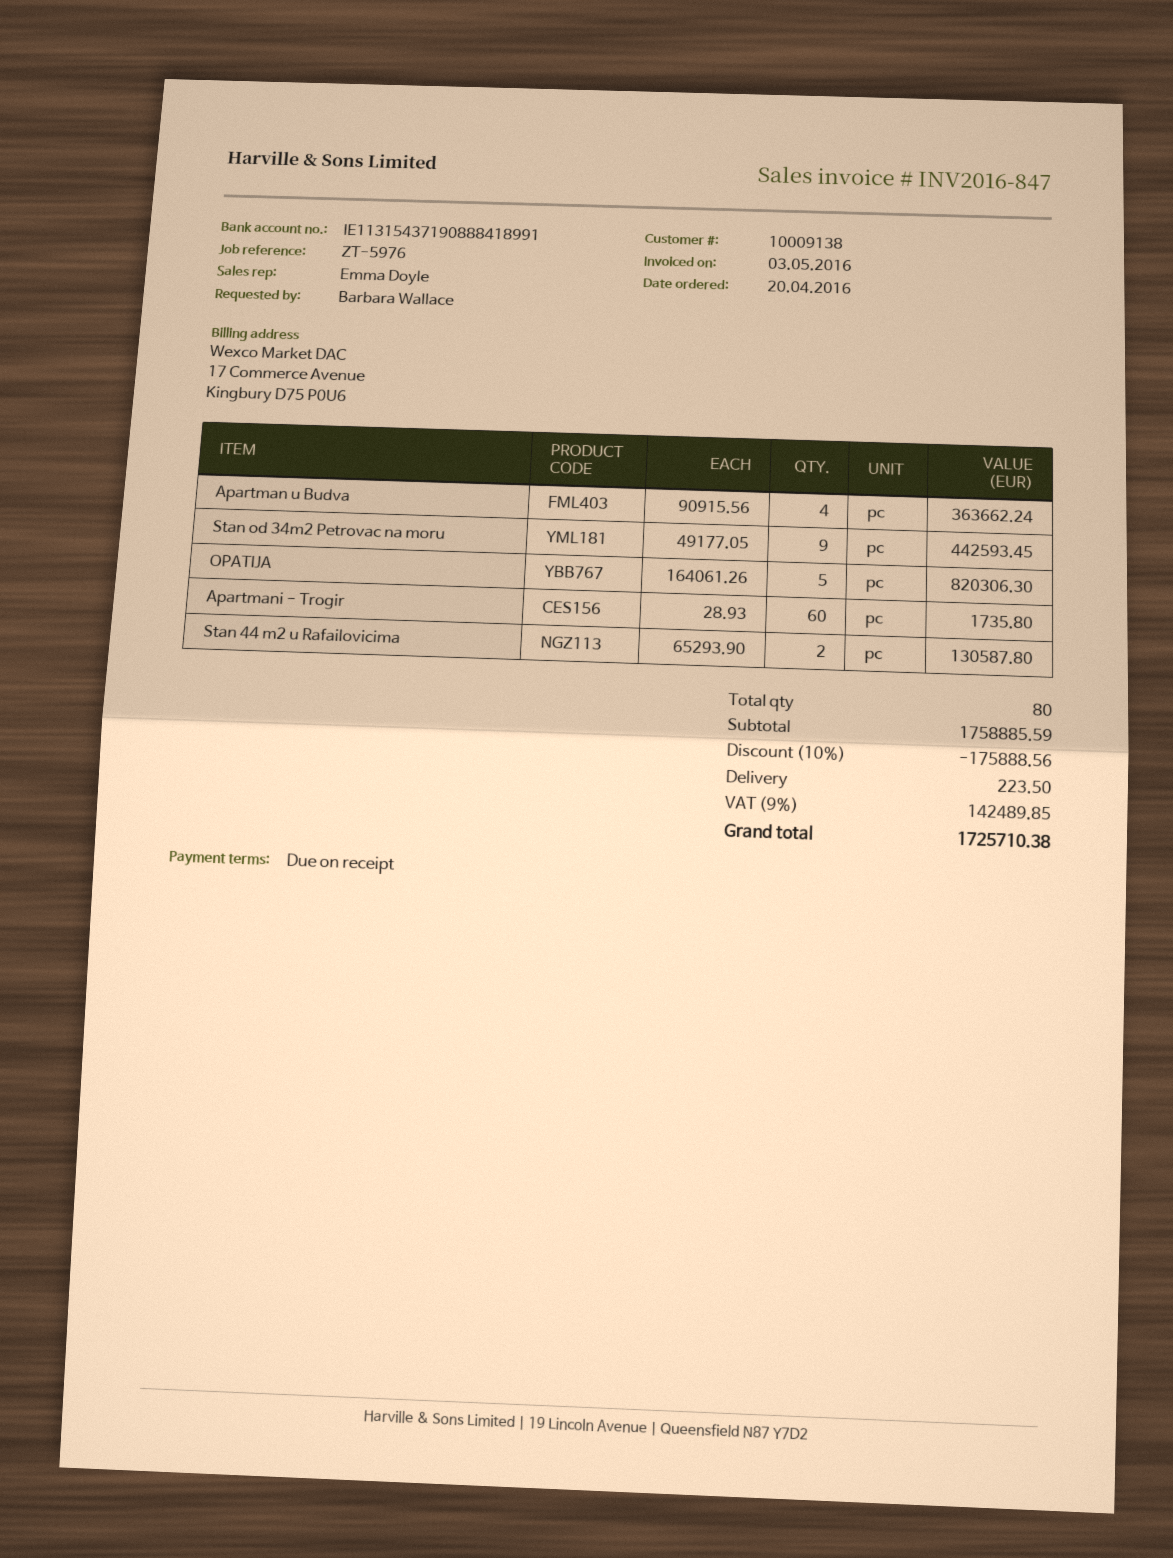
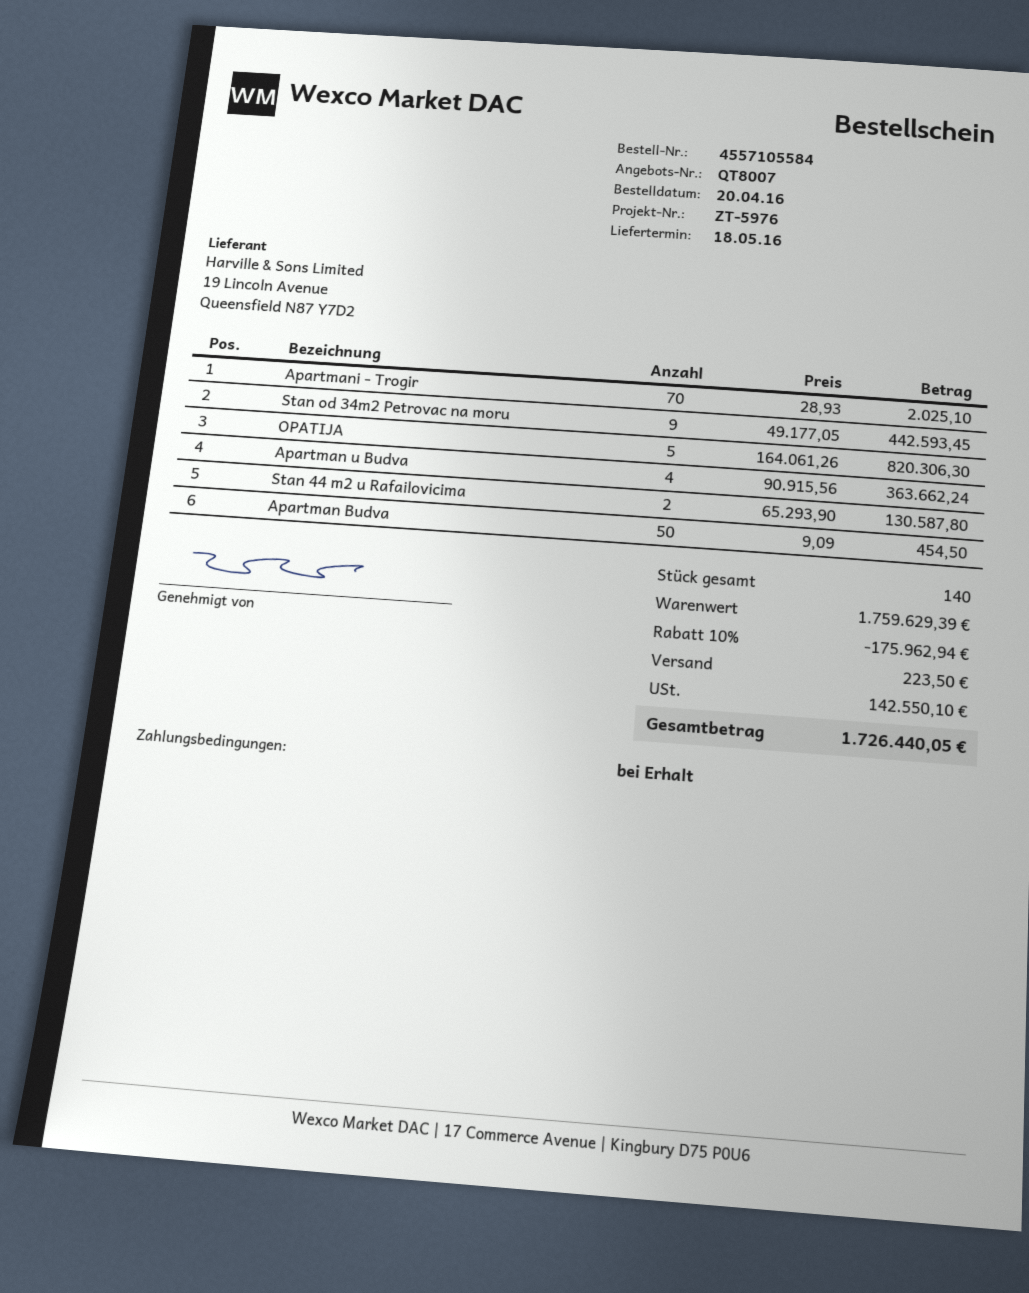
Apartmani - Trogir: 60 x 28.93 = 1735.80 -> 70 x 28.93 = 2025.10
Apartman Budva: none -> 50 x 9.09 = 454.50
total quantity: 80 -> 140
subtotal: 1758885.59 -> 1759629.39
discount: 10% = 175888.56 -> 10% = 175962.94
tax: 142489.85 -> 142550.10
total: 1725710.38 -> 1726440.05

